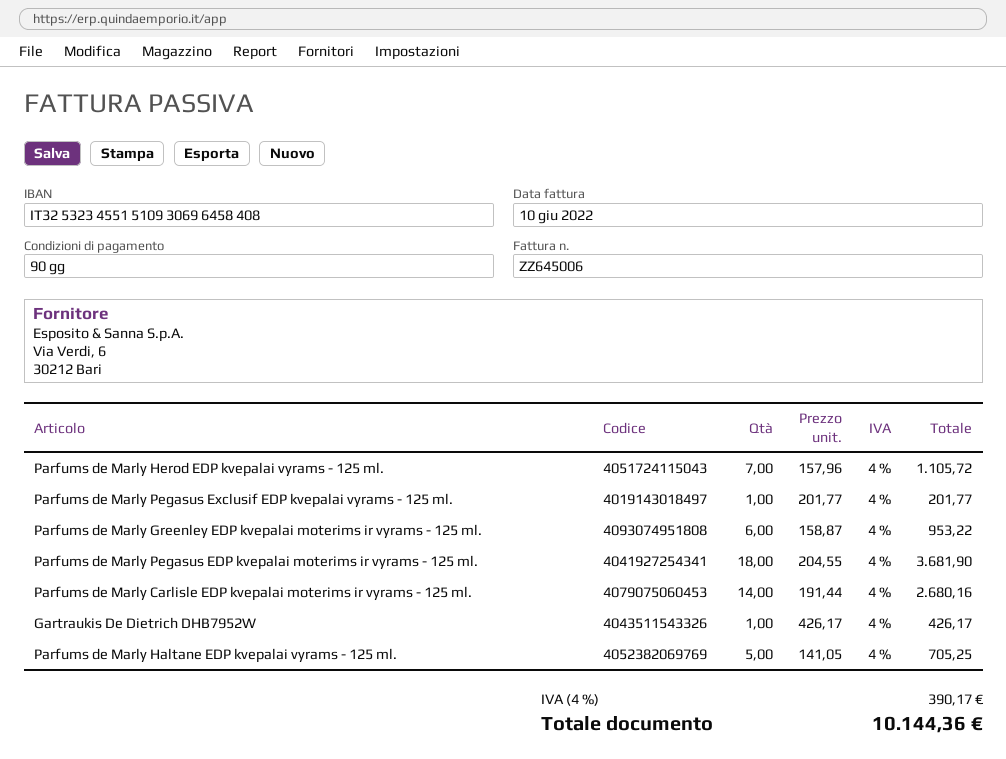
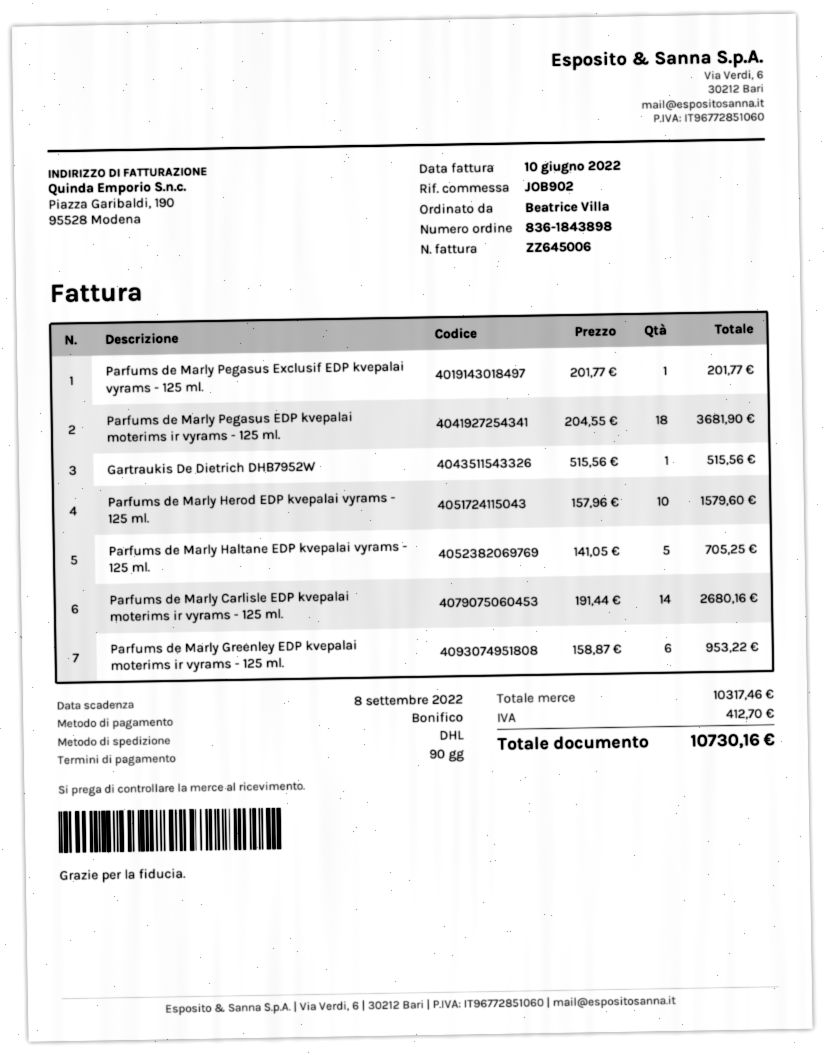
Parfums de Marly Herod EDP kvepalai vyrams - 125 ml.: 7 x 157.96 = 1105.72 -> 10 x 157.96 = 1579.60
Gartraukis De Dietrich DHB7952W: 1 x 426.17 = 426.17 -> 1 x 515.56 = 515.56
tax: 390.17 -> 412.70
total: 10144.36 -> 10730.16

